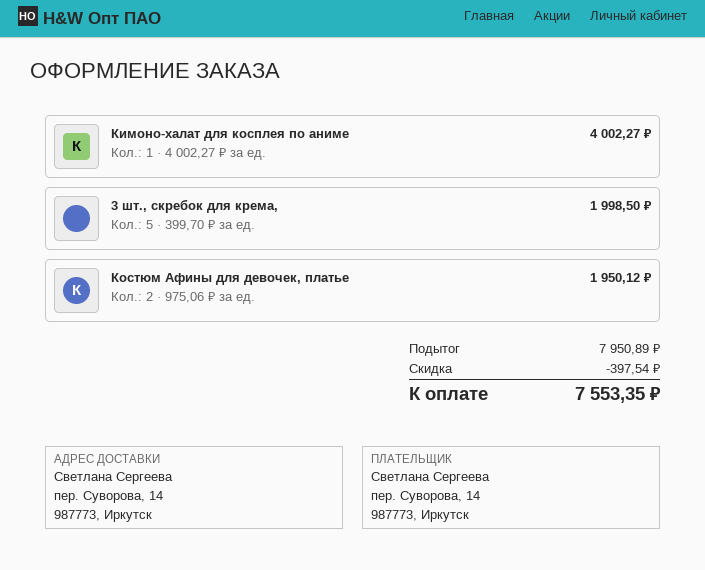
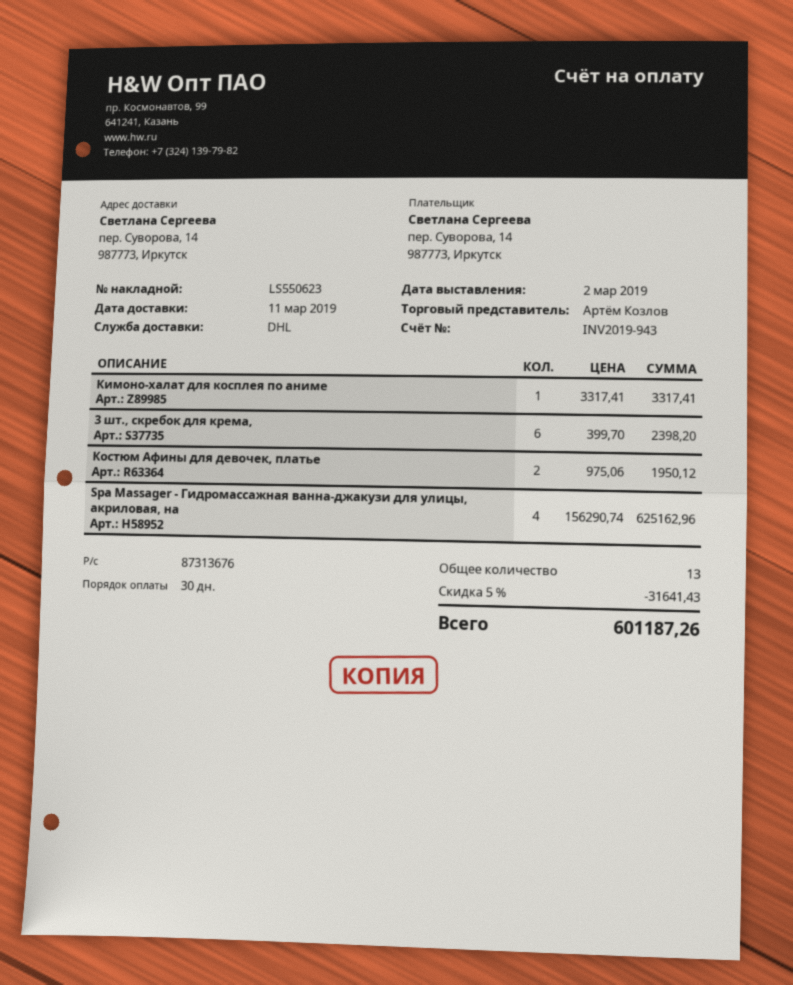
Кимоно-халат для косплея по аниме: 1 x 4002.27 = 4002.27 -> 1 x 3317.41 = 3317.41
3 шт., скребок для крема,: 5 x 399.70 = 1998.50 -> 6 x 399.70 = 2398.20
Spa Massager - Гидромассажная ванна-джакузи для улицы, акриловая, на: none -> 4 x 156290.74 = 625162.96
discount: 397.54 -> 31641.43
total: 7553.35 -> 601187.26

